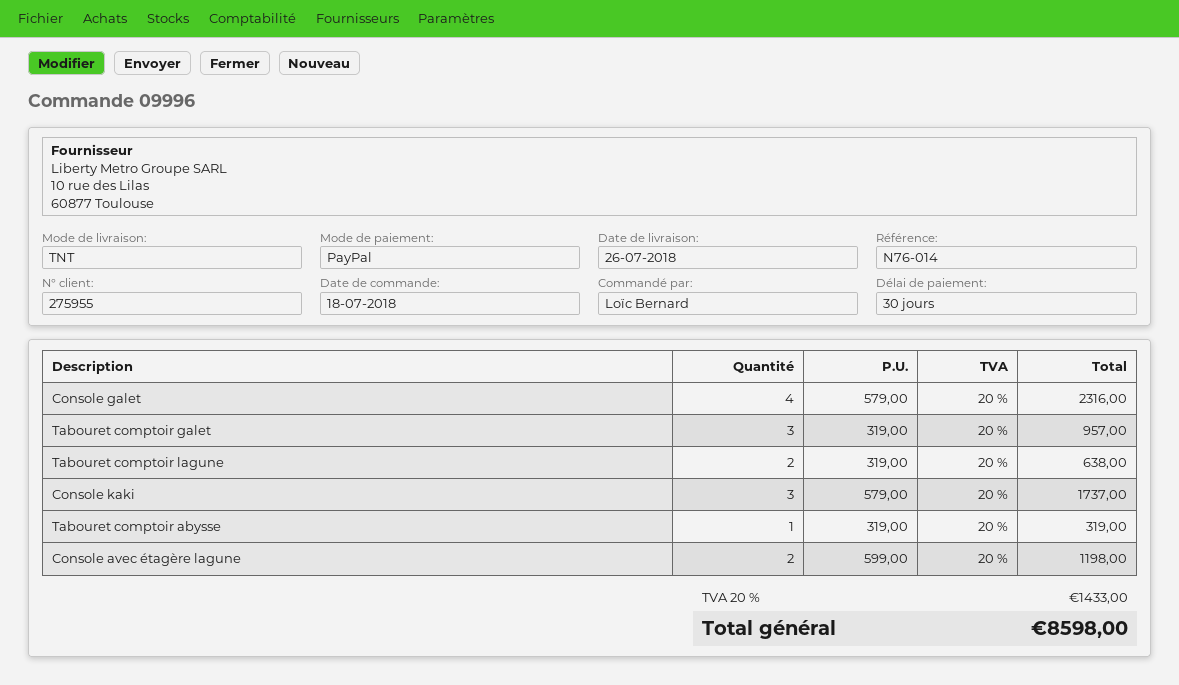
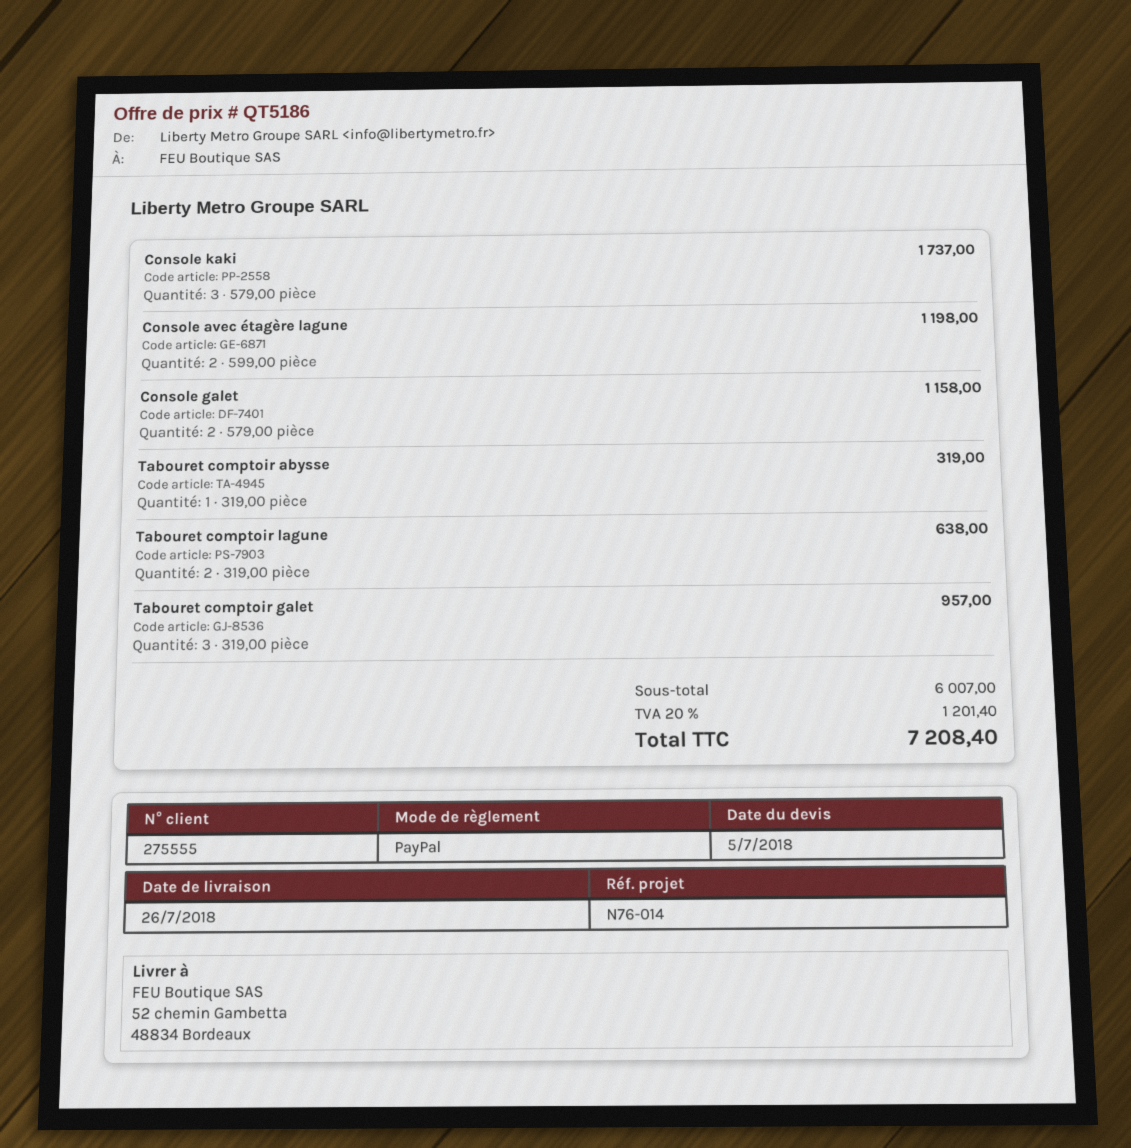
customer number: 275955 -> 275555
Console galet: 4 x 579.00 = 2316.00 -> 2 x 579.00 = 1158.00
tax: 20% = 1433.00 -> 20% = 1201.40
total: 8598.00 -> 7208.40

